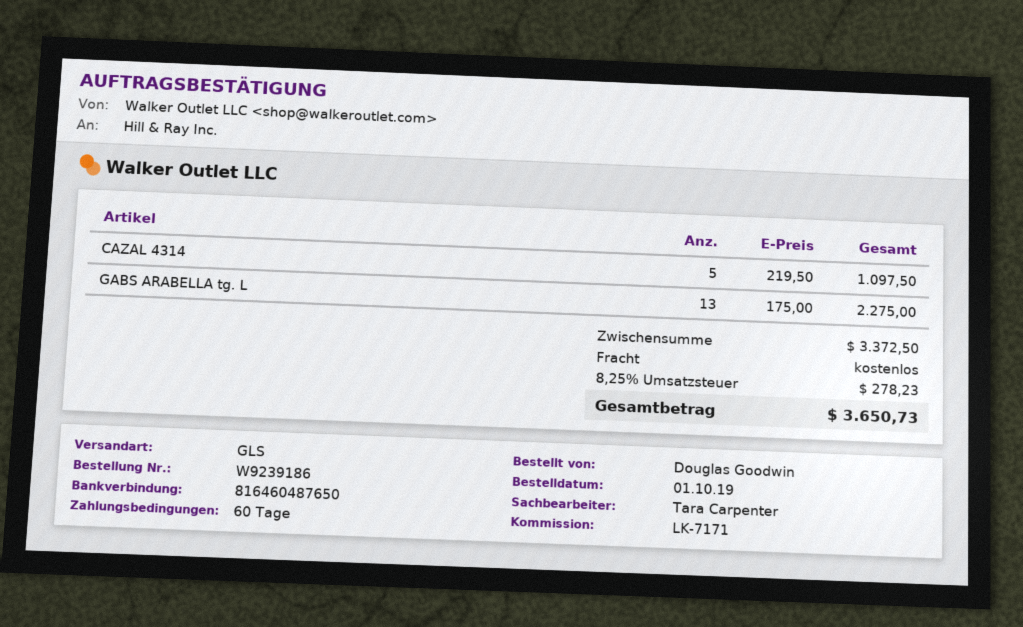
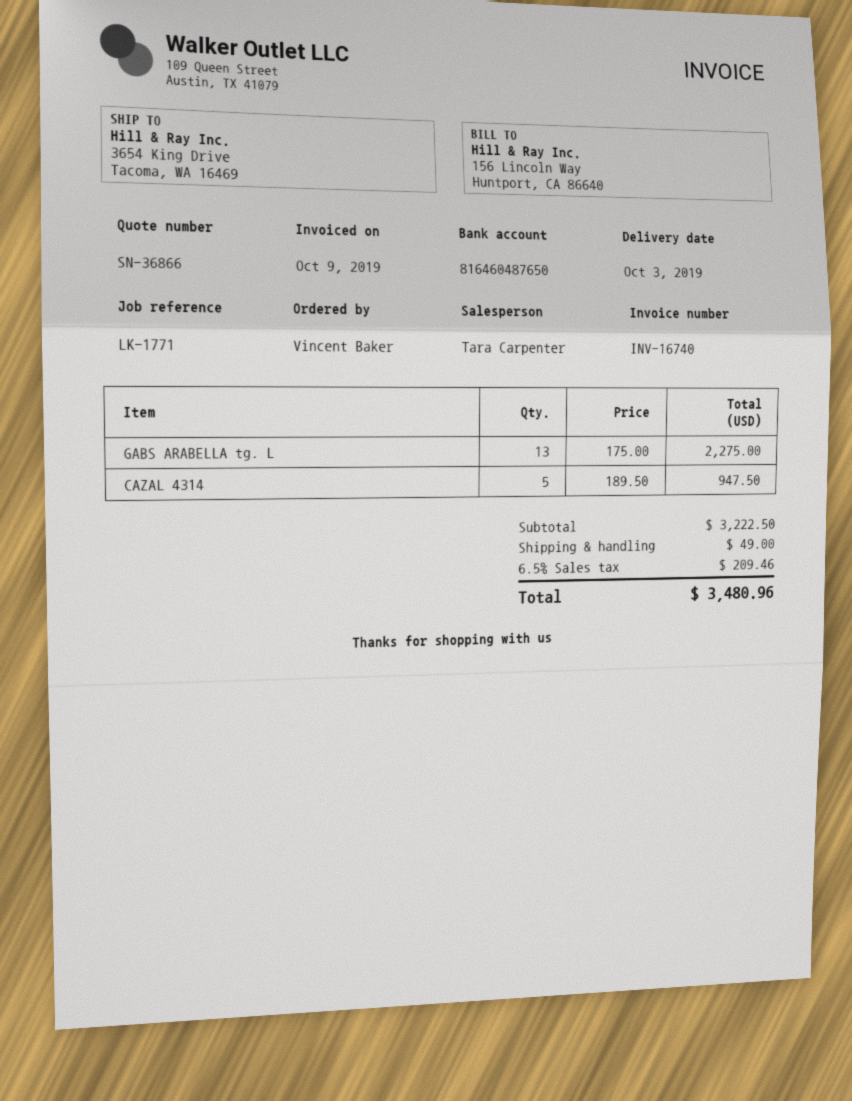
reference: LK-7171 -> LK-1771
ordered by: Douglas Goodwin -> Vincent Baker
CAZAL 4314: 5 x 219.50 = 1097.50 -> 5 x 189.50 = 947.50
subtotal: 3372.50 -> 3222.50
shipping: 0.00 -> 49.00
tax: 8.25% = 278.23 -> 6.5% = 209.46
total: 3650.73 -> 3480.96

